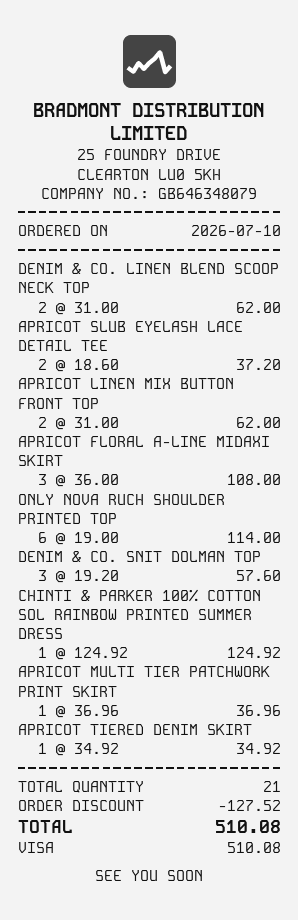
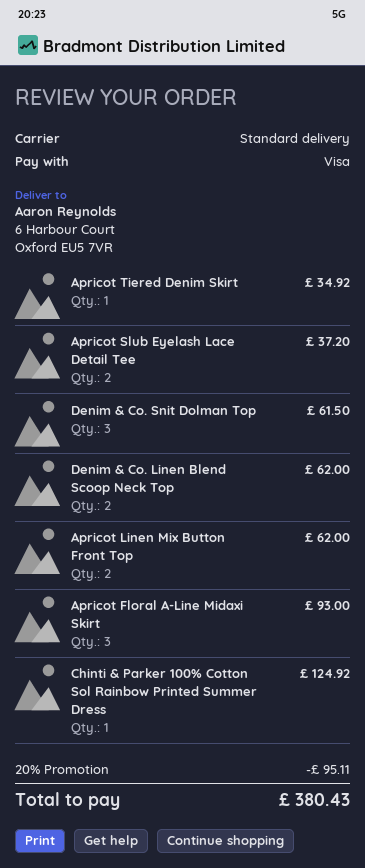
APRICOT FLORAL A-LINE MIDAXI SKIRT: 3 for 108.00 -> 3 for 93.00
ONLY NOVA RUCH SHOULDER PRINTED TOP: 6 for 114.00 -> none
DENIM & CO. SNIT DOLMAN TOP: 3 for 57.60 -> 3 for 61.50
APRICOT MULTI TIER PATCHWORK PRINT SKIRT: 1 for 36.96 -> none
discount: 127.52 -> 95.11
total: 510.08 -> 380.43

